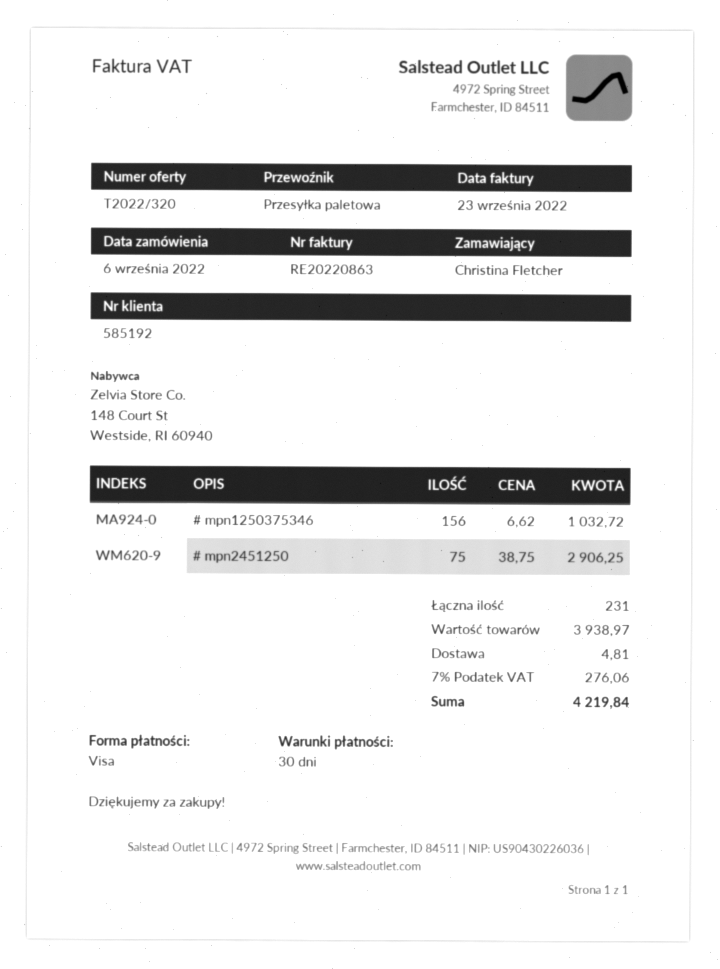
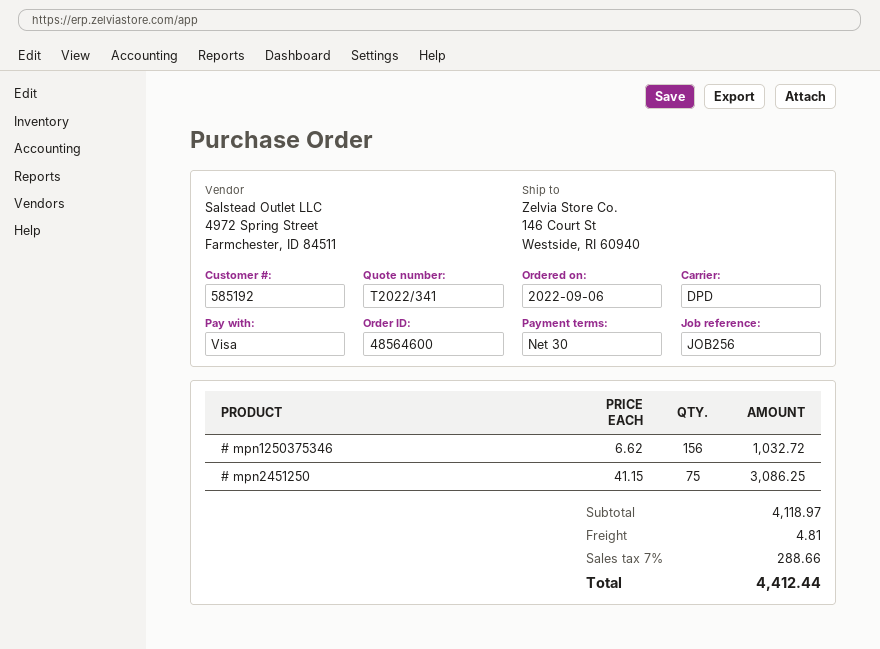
quote number: T2022/320 -> T2022/341
shipping method: pallet freight -> DPD
# mpn2451250: 75 x 38.75 = 2906.25 -> 75 x 41.15 = 3086.25
subtotal: 3938.97 -> 4118.97
tax: 7% = 276.06 -> 7% = 288.66
total: 4219.84 -> 4412.44

